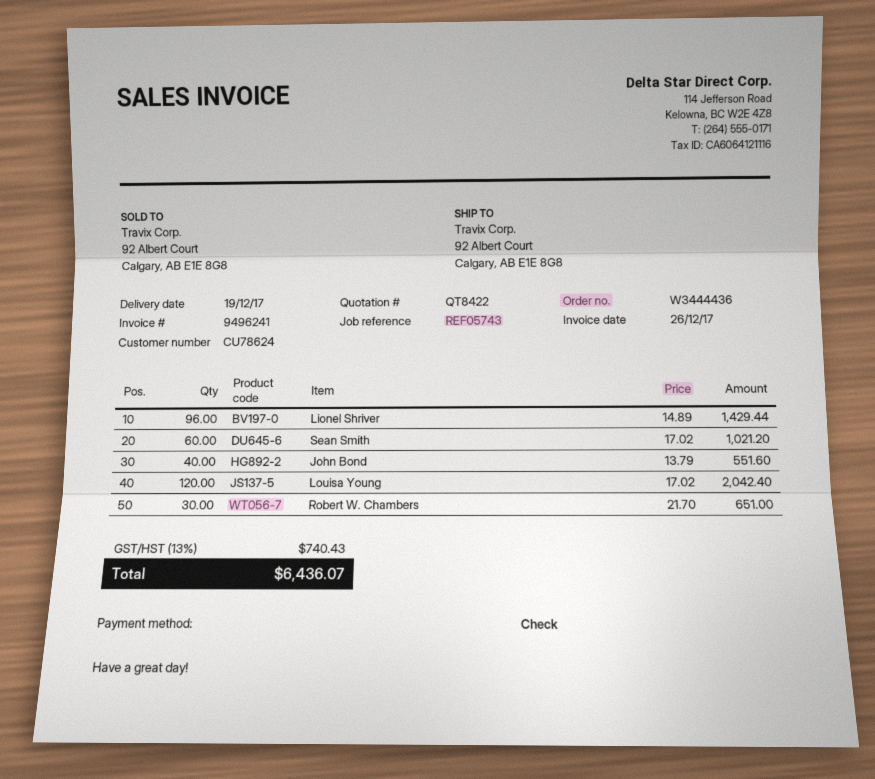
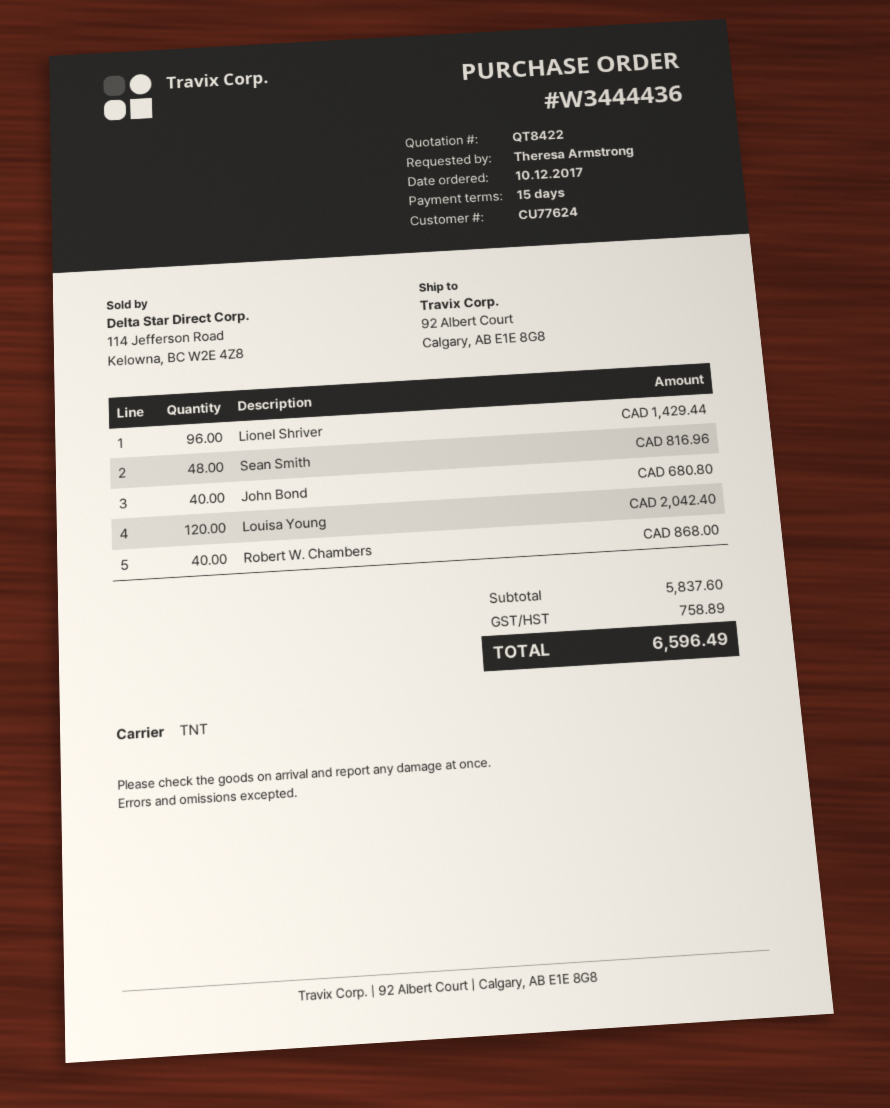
customer number: CU78624 -> CU77624
Sean Smith: 60 for 1021.20 -> 48 for 816.96
John Bond: 40 for 551.60 -> 40 for 680.80
Robert W. Chambers: 30 for 651.00 -> 40 for 868.00
tax: 740.43 -> 758.89
total: 6436.07 -> 6596.49

